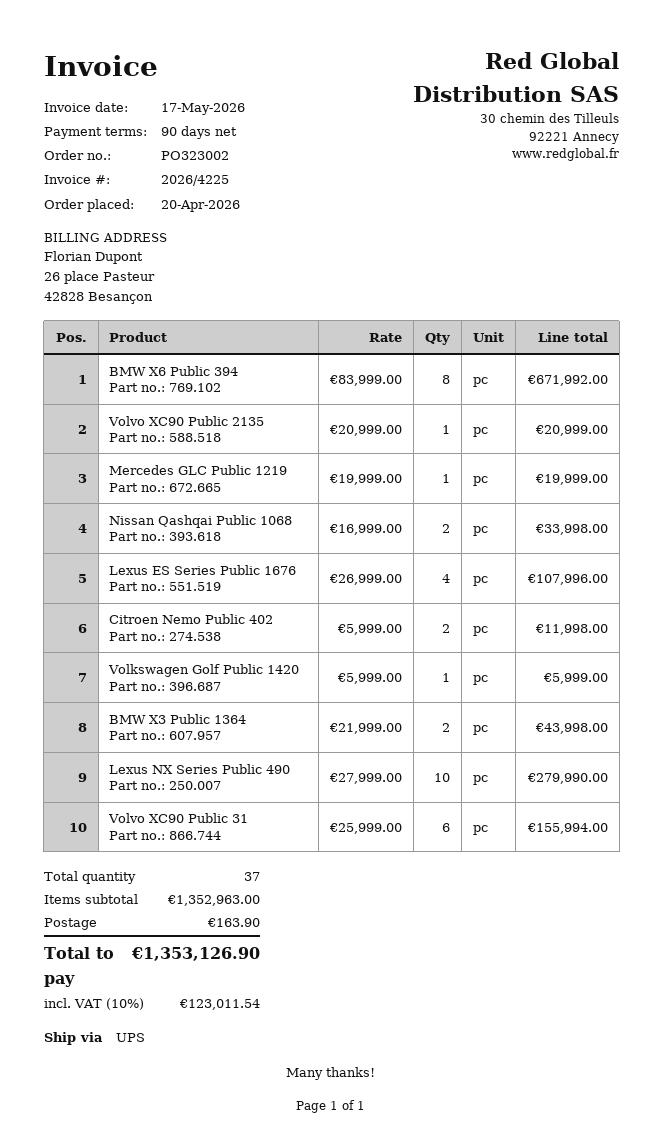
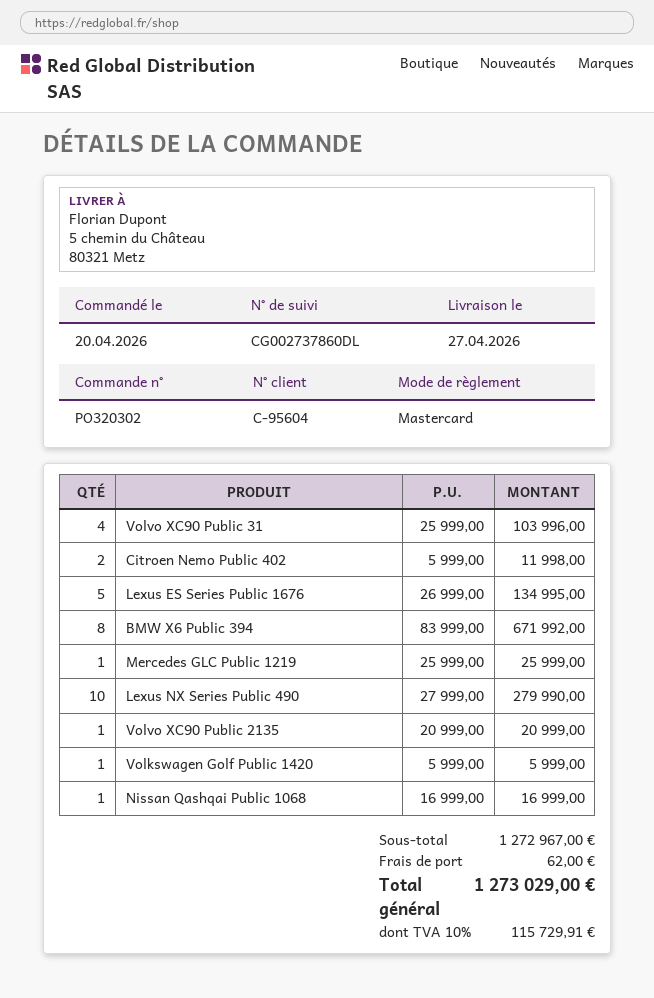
order number: PO323002 -> PO320302
Mercedes GLC Public 1219: 1 x 19999.00 = 19999.00 -> 1 x 25999.00 = 25999.00
Nissan Qashqai Public 1068: 2 x 16999.00 = 33998.00 -> 1 x 16999.00 = 16999.00
Lexus ES Series Public 1676: 4 x 26999.00 = 107996.00 -> 5 x 26999.00 = 134995.00
BMW X3 Public 1364: 2 x 21999.00 = 43998.00 -> none
Volvo XC90 Public 31: 6 x 25999.00 = 155994.00 -> 4 x 25999.00 = 103996.00
subtotal: 1352963.00 -> 1272967.00
shipping: 163.90 -> 62.00
tax: 10% = 123011.54 -> 10% = 115729.91
total: 1353126.90 -> 1273029.00

